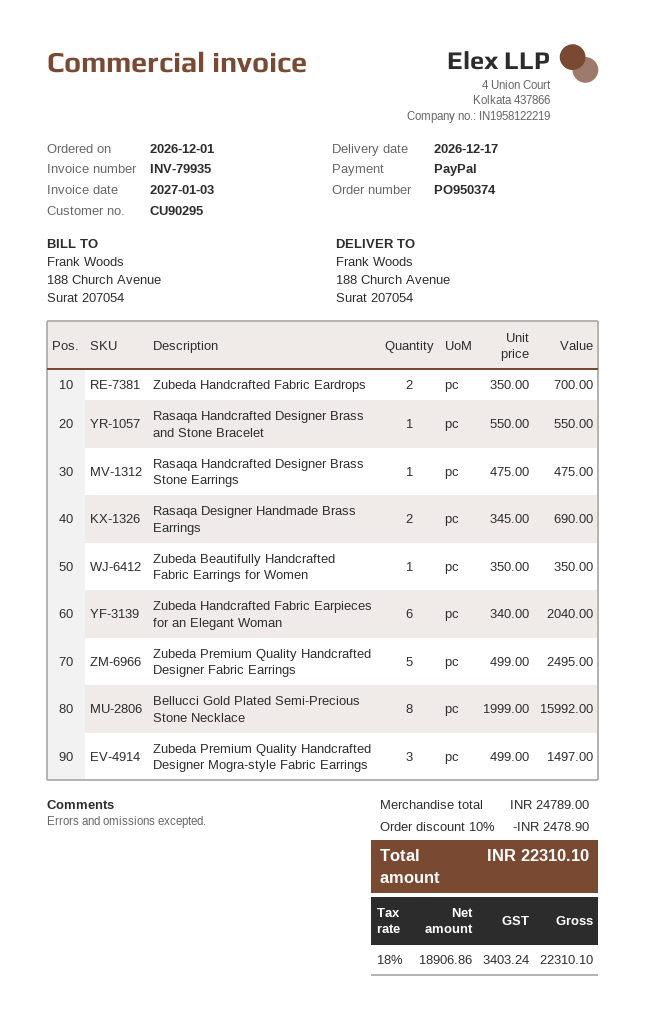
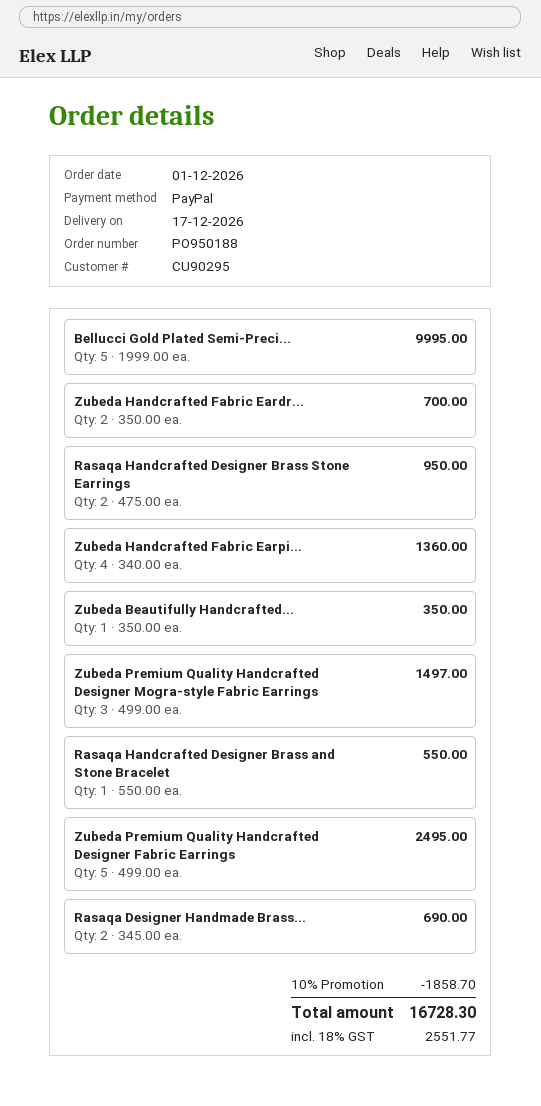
order number: PO950374 -> PO950188
Rasaqa Handcrafted Designer Brass Stone Earrings: 1 x 475.00 = 475.00 -> 2 x 475.00 = 950.00
Zubeda Handcrafted Fabric Earpieces for an Elegant Woman: 6 x 340.00 = 2040.00 -> 4 x 340.00 = 1360.00
Bellucci Gold Plated Semi-Precious Stone Necklace: 8 x 1999.00 = 15992.00 -> 5 x 1999.00 = 9995.00
discount: 10% = 2478.90 -> 10% = 1858.70
tax: 18% = 3403.24 -> 18% = 2551.77
total: 22310.10 -> 16728.30

